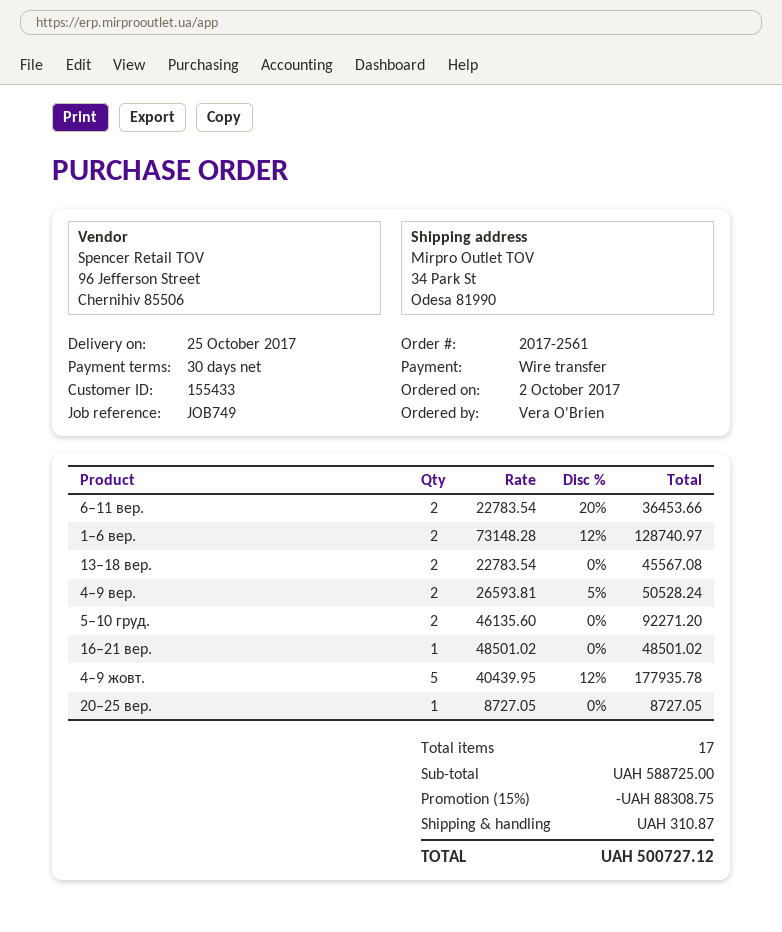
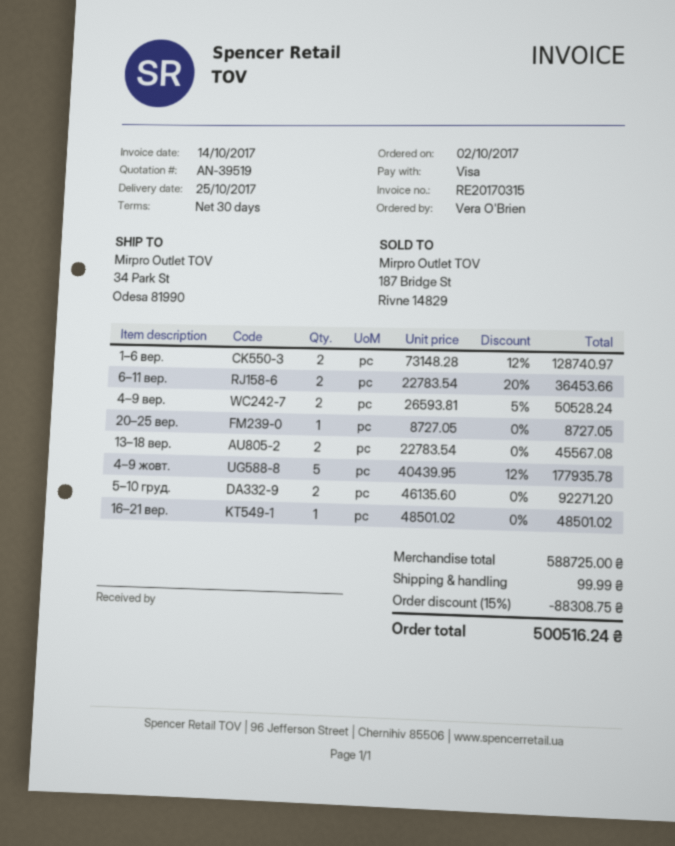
payment method: bank transfer -> Visa
shipping: 310.87 -> 99.99
total: 500727.12 -> 500516.24

